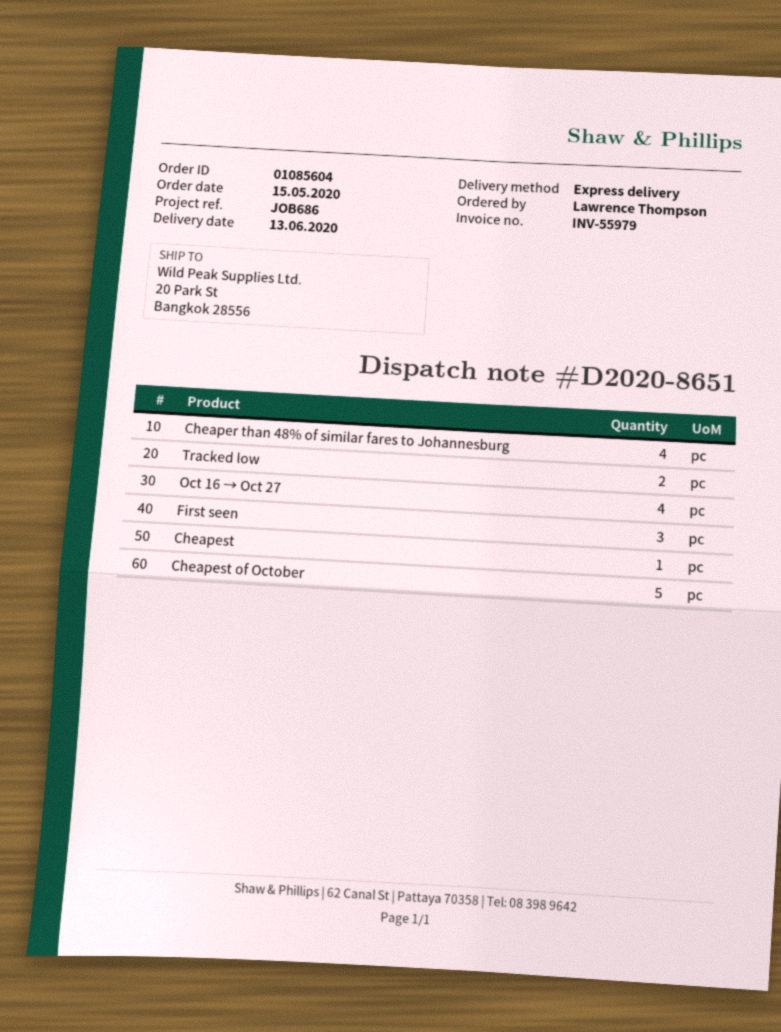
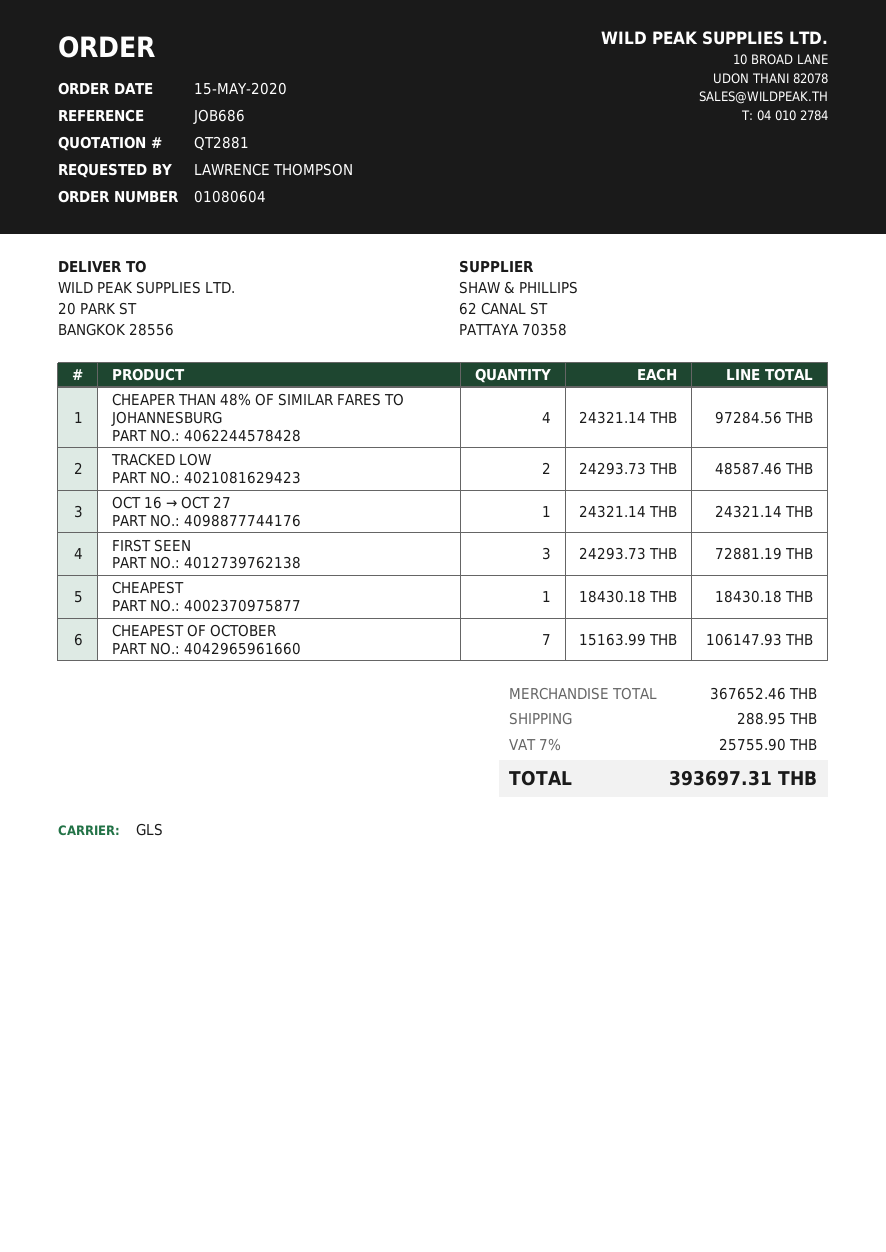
order number: 01085604 -> 01080604
shipping method: express -> GLS
Oct 16 → Oct 27: 4 -> 1
Cheapest of October: 5 -> 7

